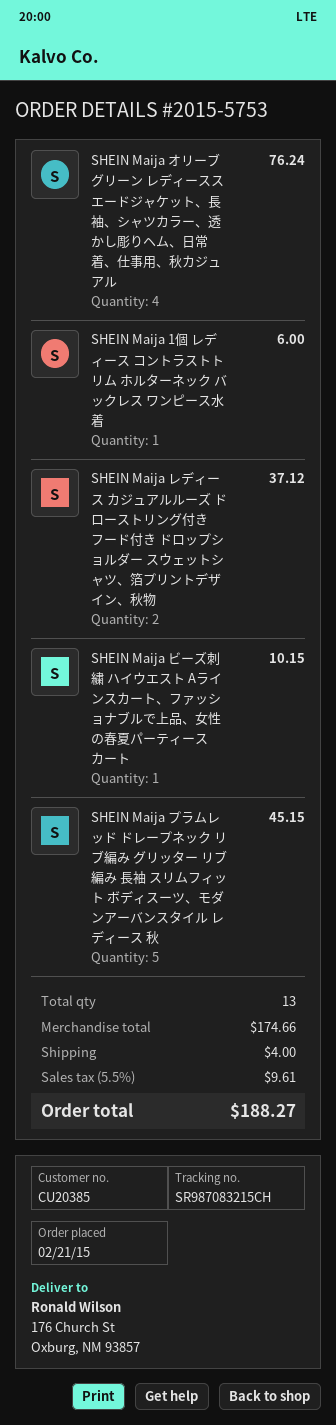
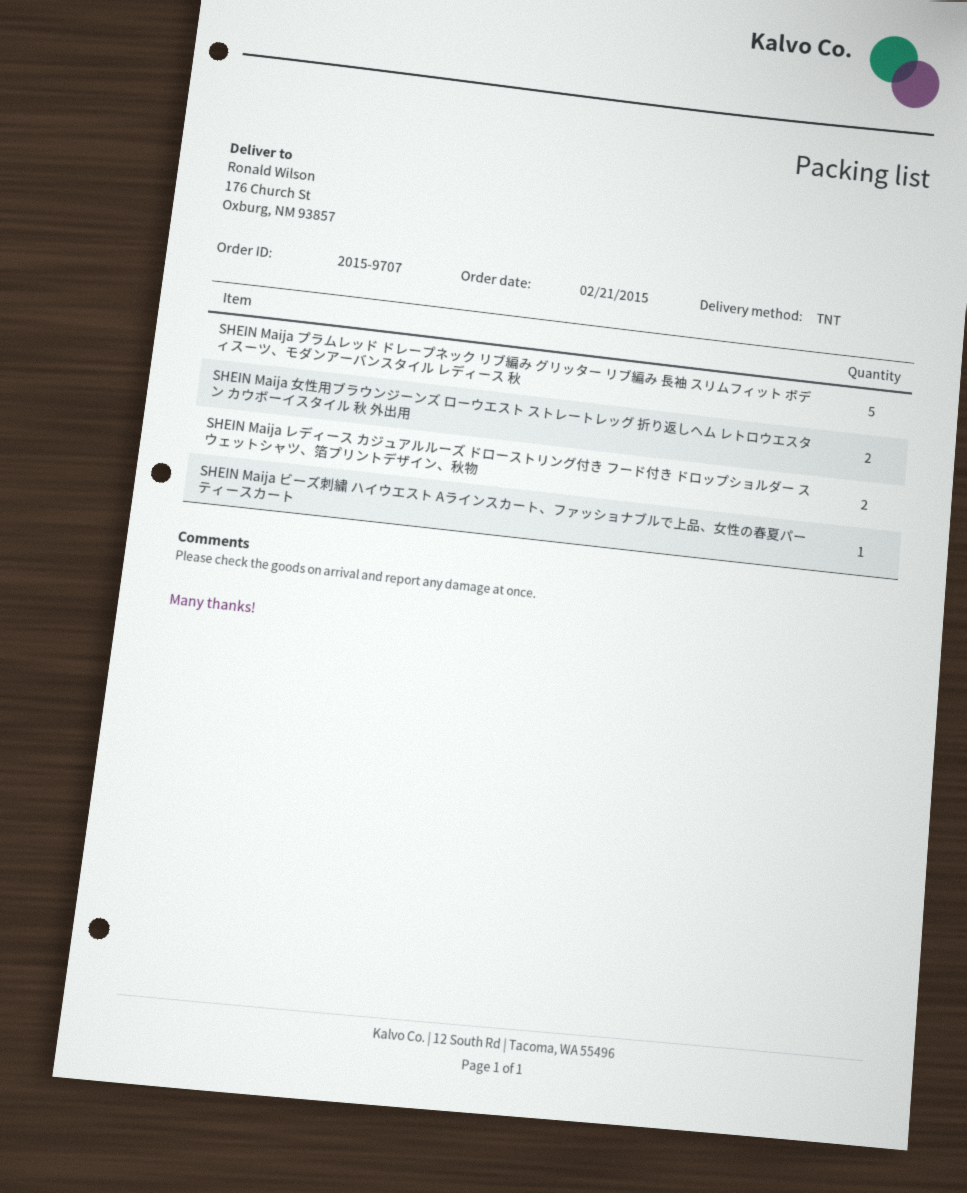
order number: 2015-5753 -> 2015-9707
SHEIN Maija オリーブグリーン レディーススエードジャケット、長袖、シャツカラー、透かし彫りヘム、日常着、仕事用、秋カジュアル: 4 -> none
SHEIN Maija 1個 レディース コントラストトリム ホルターネック バックレス ワンピース水着: 1 -> none
SHEIN Maija 女性用ブラウンジーンズ ローウエスト ストレートレッグ 折り返しヘム レトロウエスタン カウボーイスタイル 秋 外出用: none -> 2

